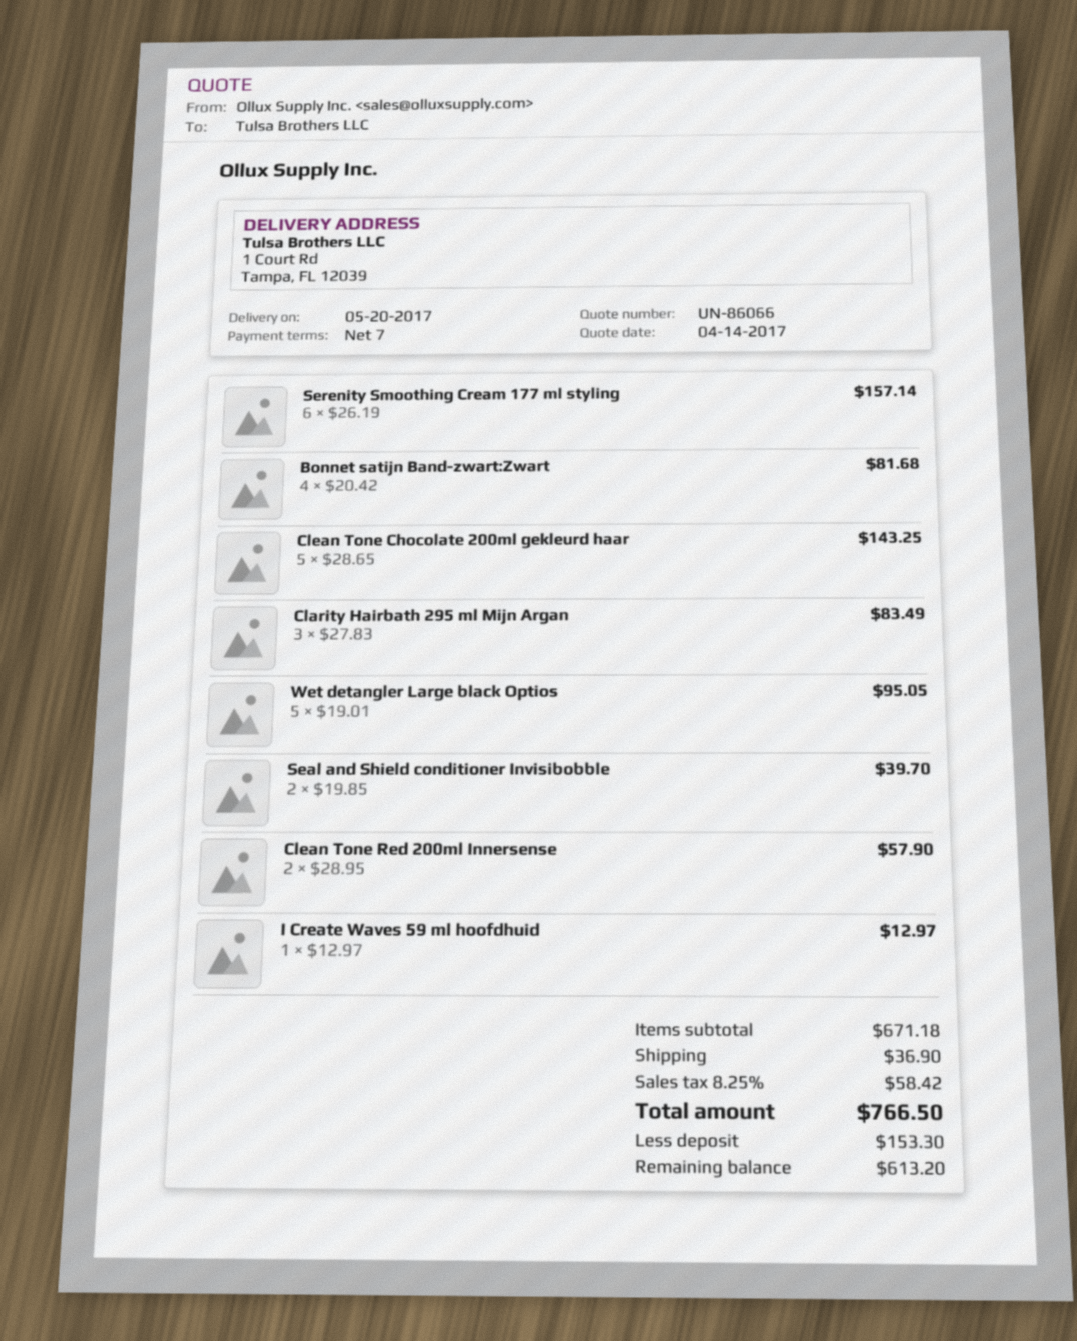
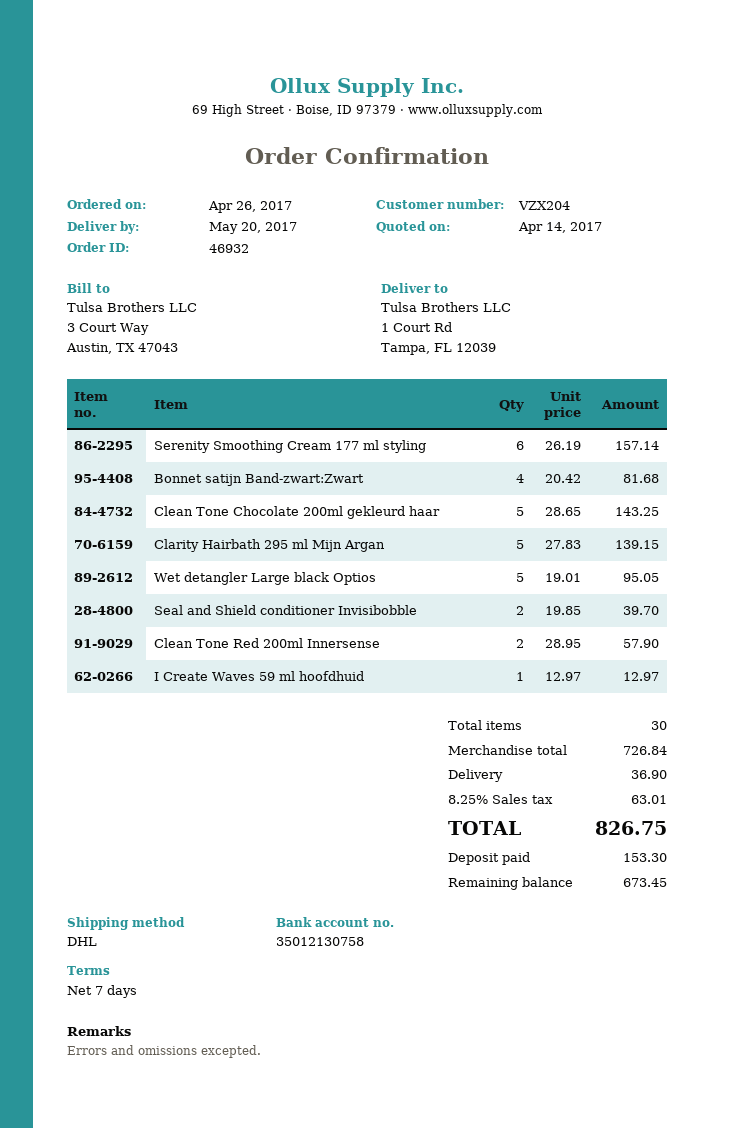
Clarity Hairbath 295 ml Mijn Argan: 3 x 27.83 = 83.49 -> 5 x 27.83 = 139.15
subtotal: 671.18 -> 726.84
tax: 8.25% = 58.42 -> 8.25% = 63.01
total: 766.50 -> 826.75
balance: 613.20 -> 673.45

